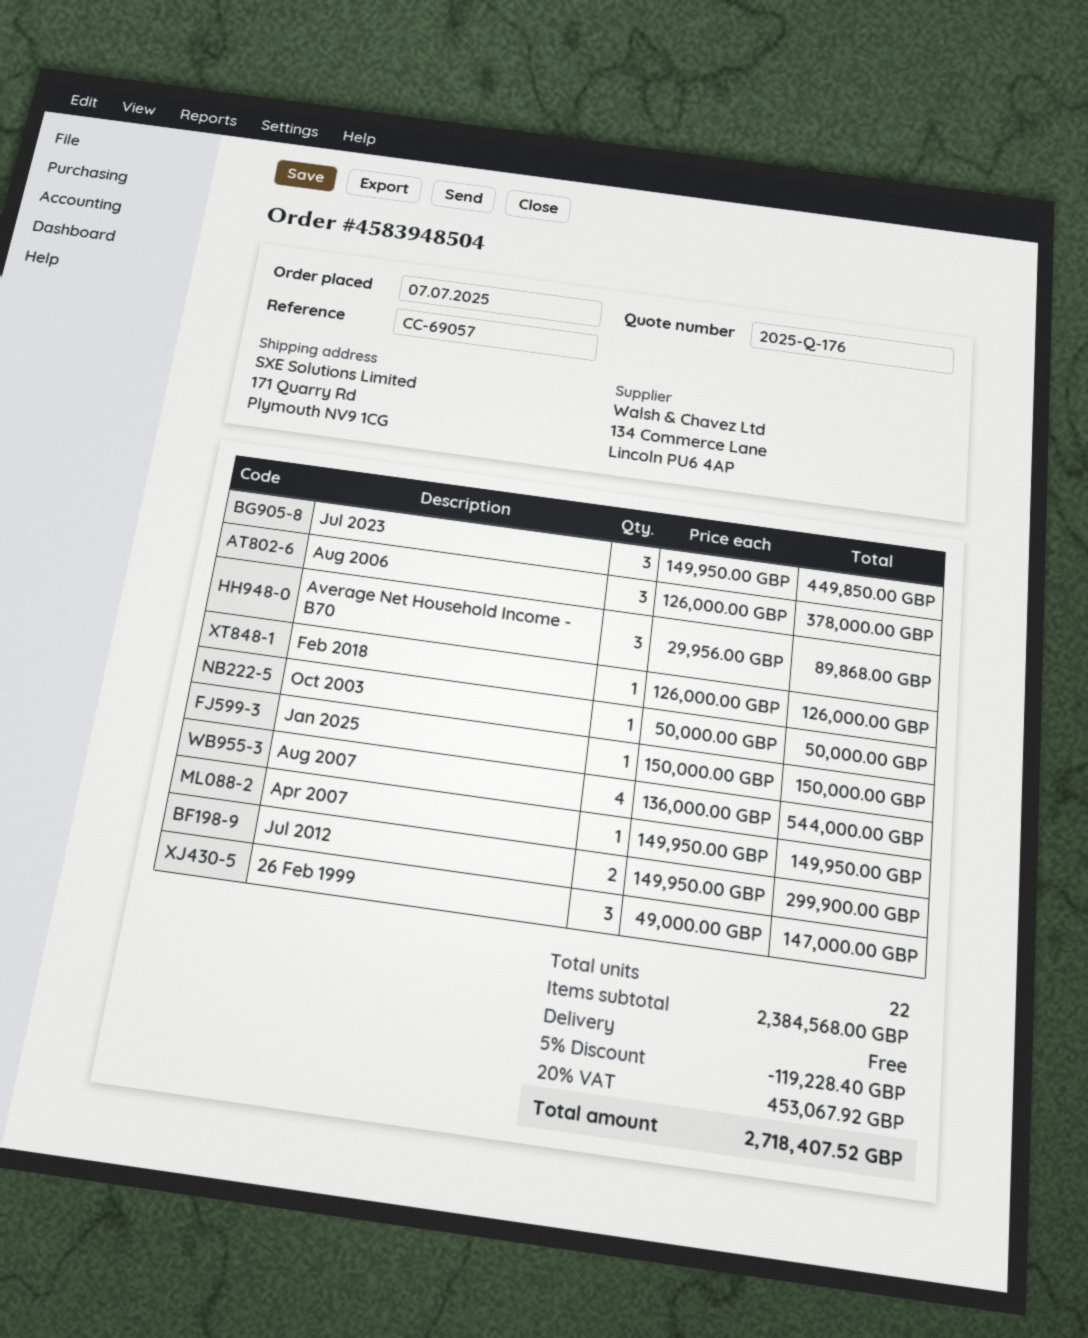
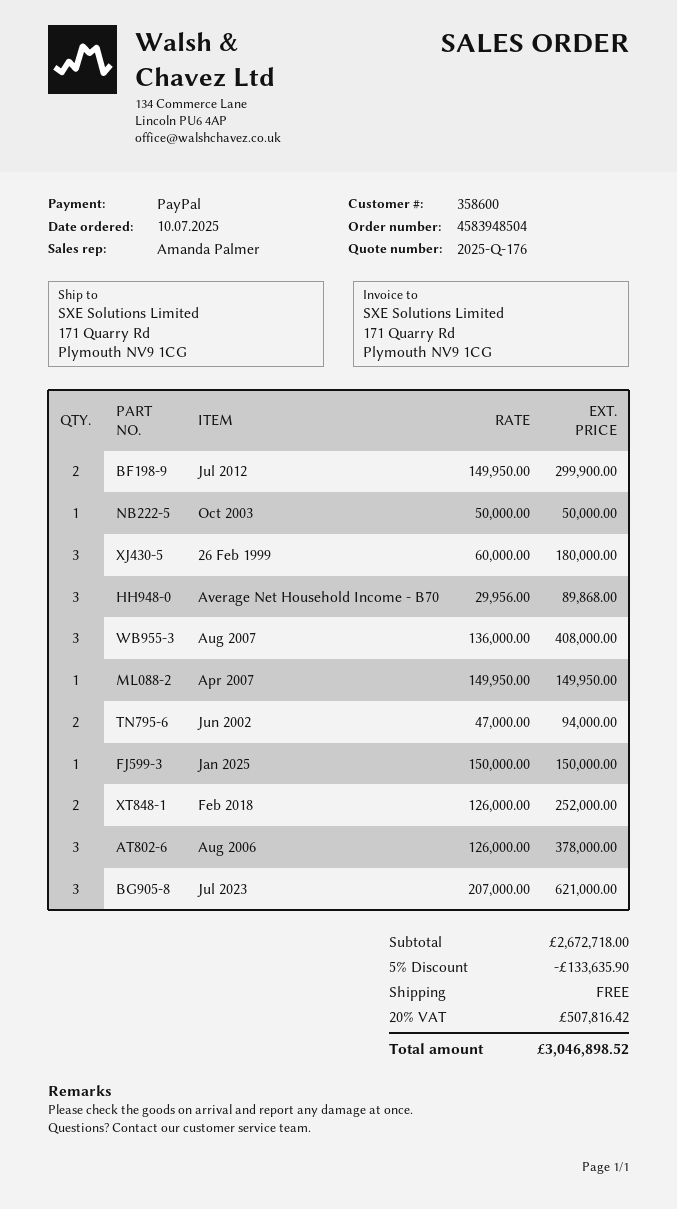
order date: 2025-07-07 -> 2025-07-10
Jul 2023: 3 x 149950.00 = 449850.00 -> 3 x 207000.00 = 621000.00
Feb 2018: 1 x 126000.00 = 126000.00 -> 2 x 126000.00 = 252000.00
Aug 2007: 4 x 136000.00 = 544000.00 -> 3 x 136000.00 = 408000.00
26 Feb 1999: 3 x 49000.00 = 147000.00 -> 3 x 60000.00 = 180000.00
Jun 2002: none -> 2 x 47000.00 = 94000.00
subtotal: 2384568.00 -> 2672718.00
discount: 5% = 119228.40 -> 5% = 133635.90
tax: 20% = 453067.92 -> 20% = 507816.42
total: 2718407.52 -> 3046898.52

